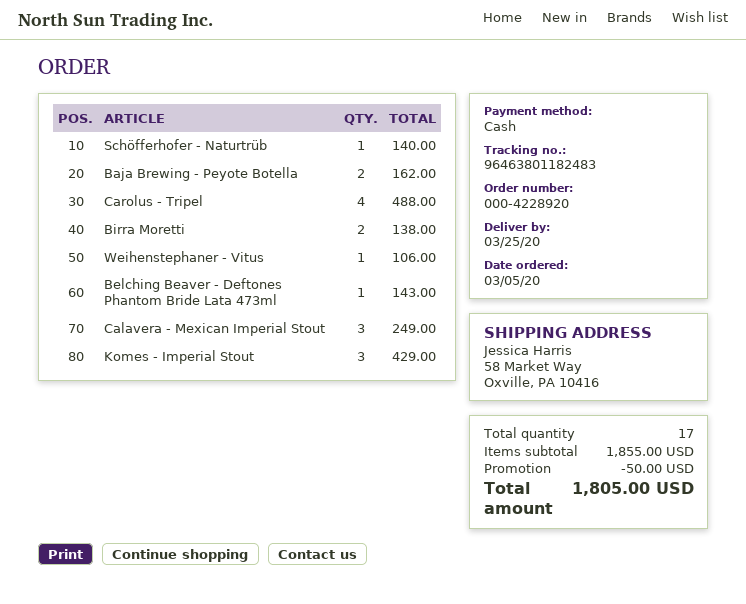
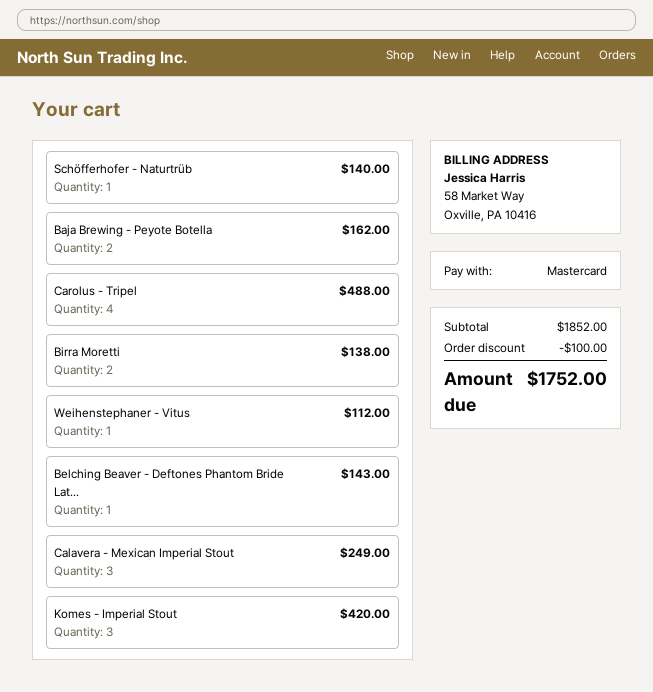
payment method: cash -> Mastercard
Weihenstephaner - Vitus: 1 for 106.00 -> 1 for 112.00
Komes - Imperial Stout: 3 for 429.00 -> 3 for 420.00
subtotal: 1855.00 -> 1852.00
discount: 50.00 -> 100.00
total: 1805.00 -> 1752.00

